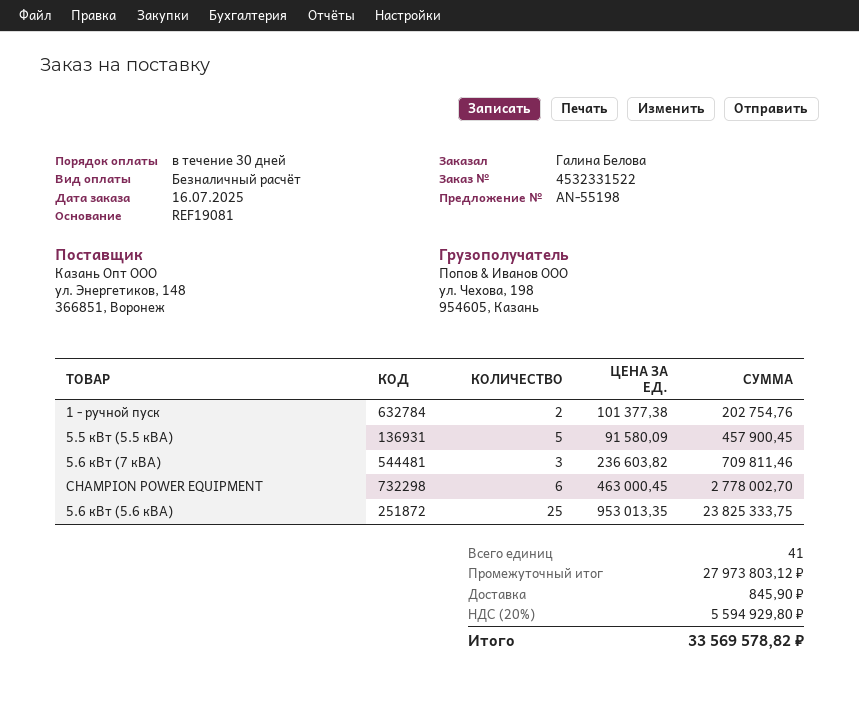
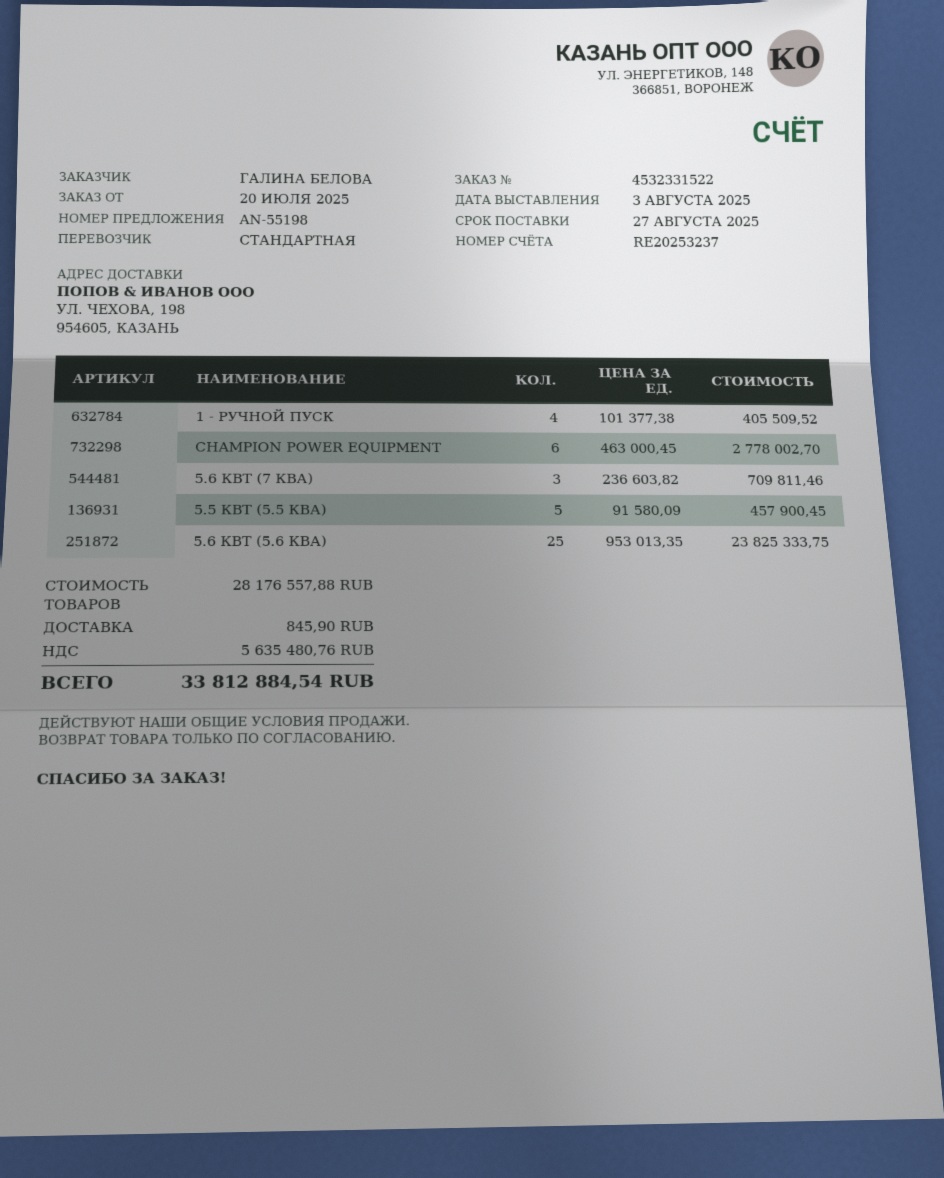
order date: 2025-07-16 -> 2025-07-20
1 - ручной пуск: 2 x 101377.38 = 202754.76 -> 4 x 101377.38 = 405509.52
subtotal: 27973803.12 -> 28176557.88
tax: 5594929.80 -> 5635480.76
total: 33569578.82 -> 33812884.54

